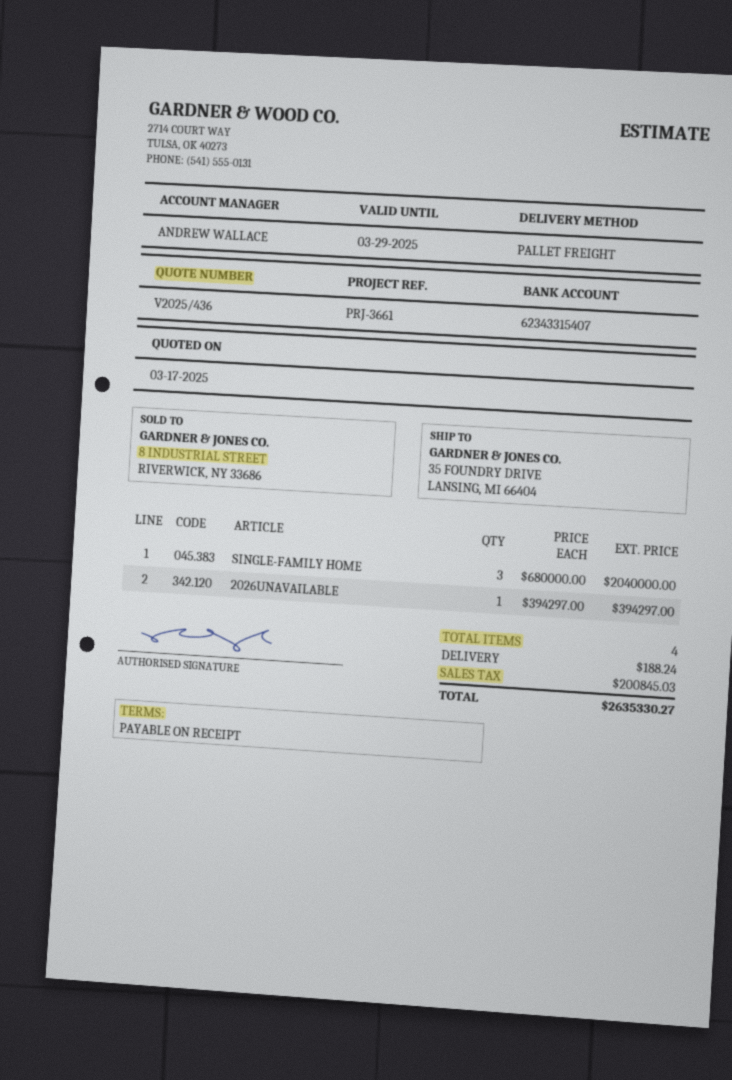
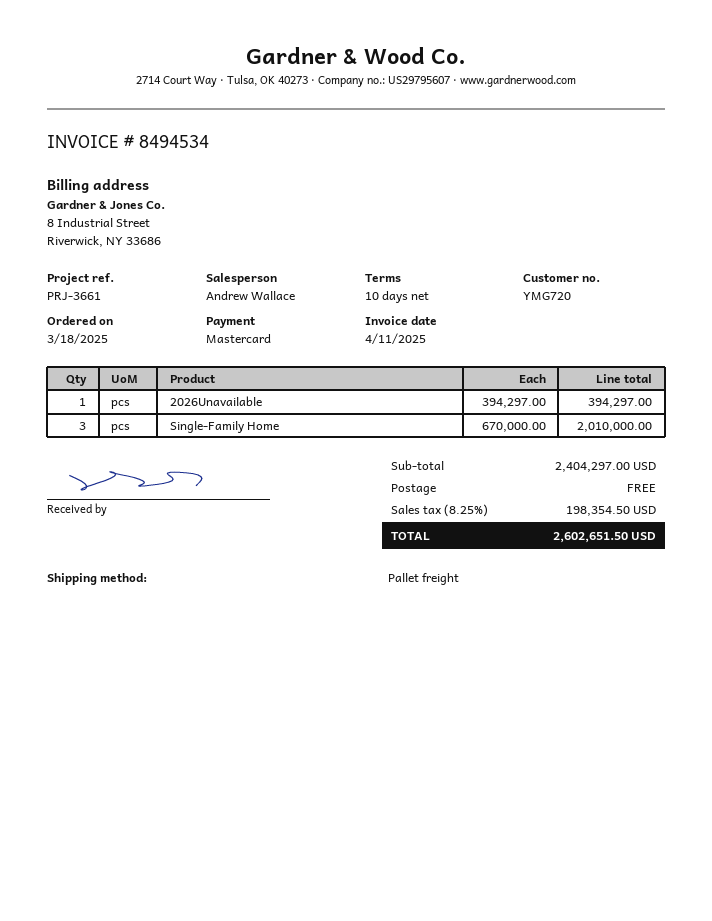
payment terms: on receipt -> 10 days
SINGLE-FAMILY HOME: 3 x 680000.00 = 2040000.00 -> 3 x 670000.00 = 2010000.00
shipping: 188.24 -> 0.00
tax: 200845.03 -> 198354.50
total: 2635330.27 -> 2602651.50

